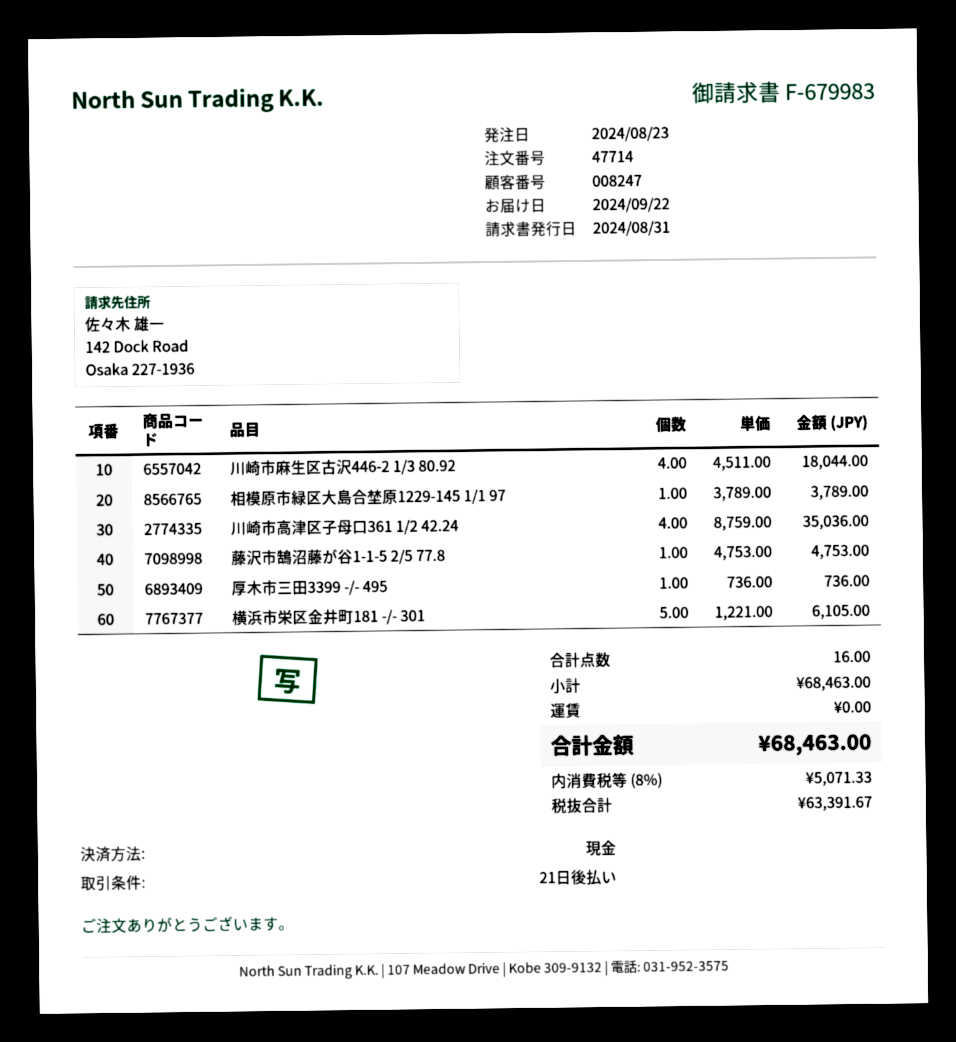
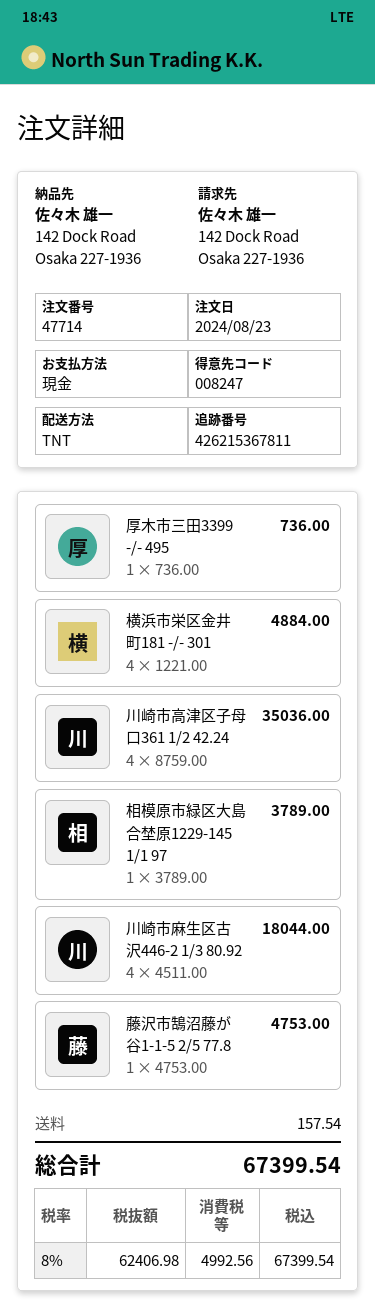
横浜市栄区金井町181 -/- 301: 5 x 1221.00 = 6105.00 -> 4 x 1221.00 = 4884.00
shipping: 0.00 -> 157.54
net: 63391.67 -> 62406.98
tax: 8% = 5071.33 -> 8% = 4992.56
total: 68463.00 -> 67399.54

